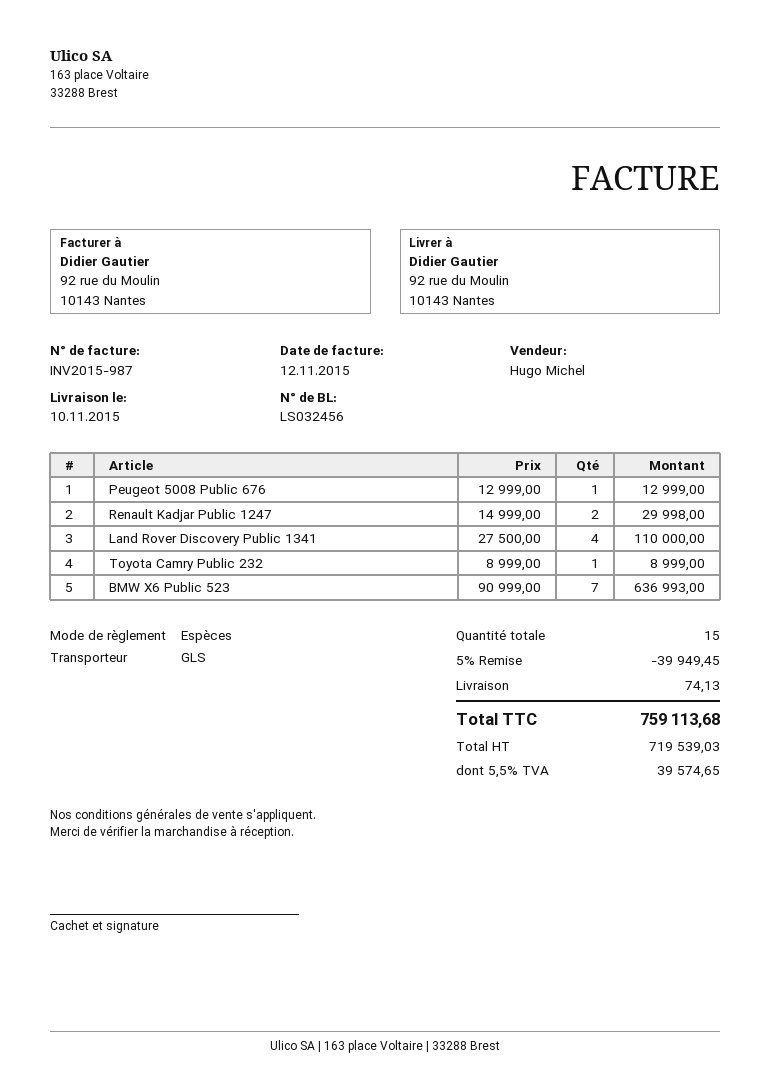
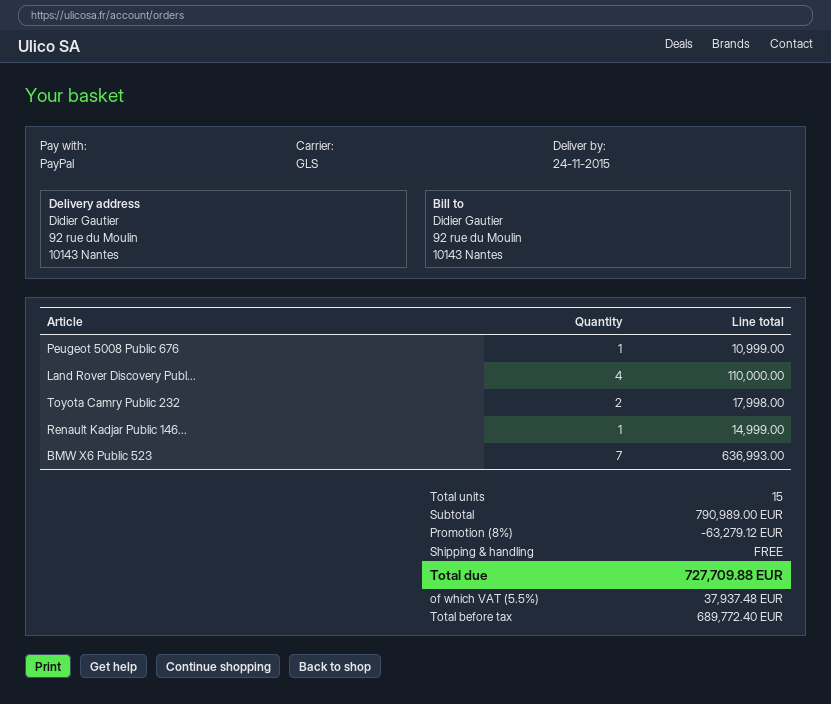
delivery date: 2015-11-10 -> 2015-11-24
payment method: cash -> PayPal
Peugeot 5008 Public 676: 1 for 12999.00 -> 1 for 10999.00
Renault Kadjar Public 1247: 2 for 29998.00 -> none
Toyota Camry Public 232: 1 for 8999.00 -> 2 for 17998.00
Renault Kadjar Public 146...: none -> 1 for 14999.00
discount: 5% = 39949.45 -> 8% = 63279.12
shipping: 74.13 -> 0.00
net: 719539.03 -> 689772.40
tax: 5.5% = 39574.65 -> 5.5% = 37937.48
total: 759113.68 -> 727709.88

